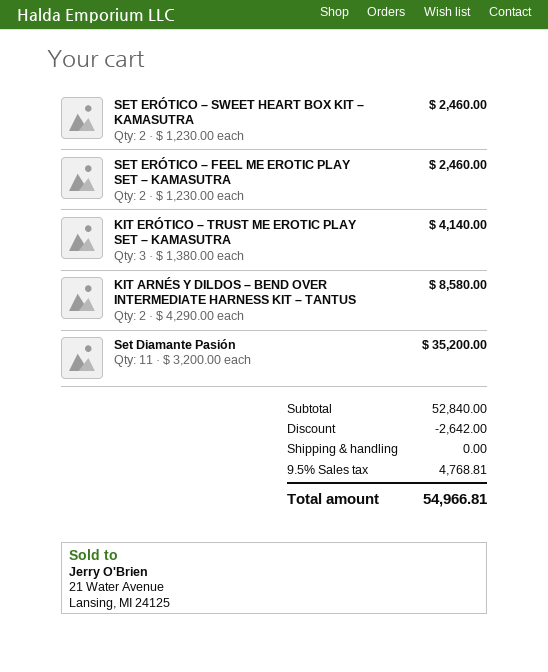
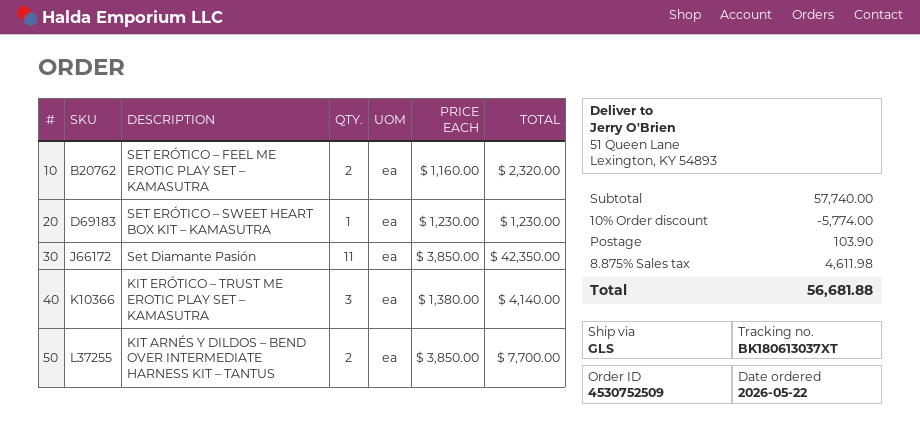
SET ERÓTICO – SWEET HEART BOX KIT – KAMASUTRA: 2 x 1230.00 = 2460.00 -> 1 x 1230.00 = 1230.00
SET ERÓTICO – FEEL ME EROTIC PLAY SET – KAMASUTRA: 2 x 1230.00 = 2460.00 -> 2 x 1160.00 = 2320.00
KIT ARNÉS Y DILDOS – BEND OVER INTERMEDIATE HARNESS KIT – TANTUS: 2 x 4290.00 = 8580.00 -> 2 x 3850.00 = 7700.00
Set Diamante Pasión: 11 x 3200.00 = 35200.00 -> 11 x 3850.00 = 42350.00
subtotal: 52840.00 -> 57740.00
discount: 2642.00 -> 5774.00
shipping: 0.00 -> 103.90
tax: 9.5% = 4768.81 -> 8.875% = 4611.98
total: 54966.81 -> 56681.88

